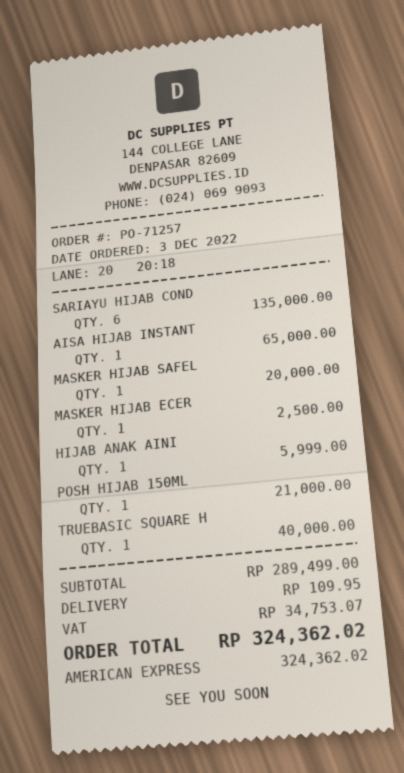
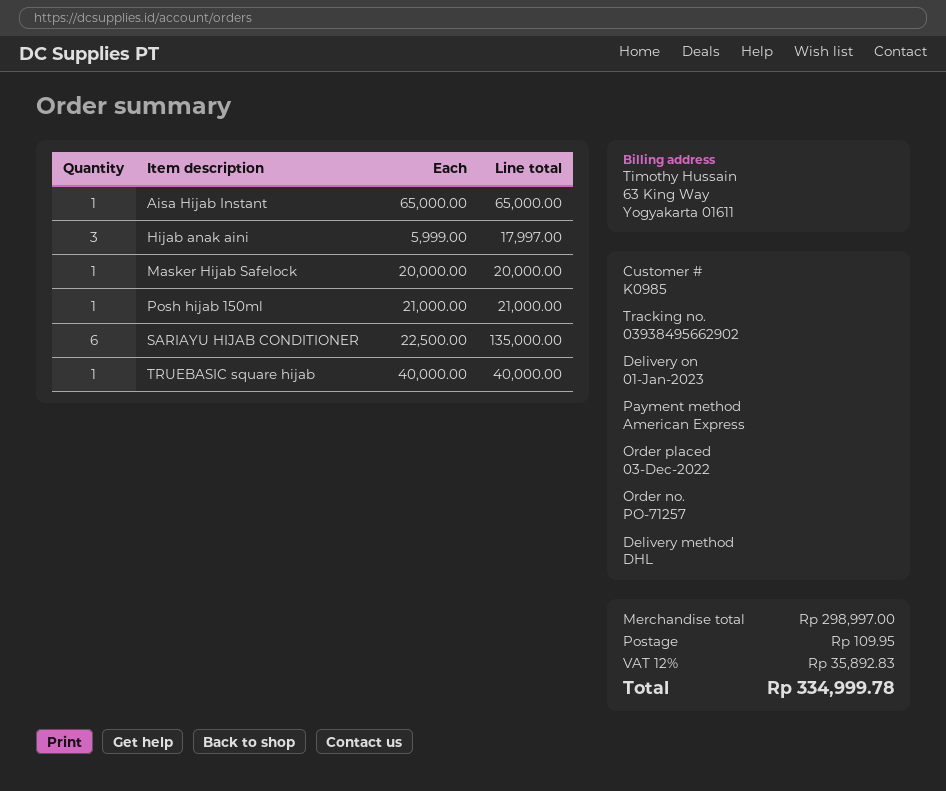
MASKER HIJAB ECER: 1 for 2500.00 -> none
HIJAB ANAK AINI: 1 for 5999.00 -> 3 for 17997.00
subtotal: 289499.00 -> 298997.00
tax: 34753.07 -> 35892.83
total: 324362.02 -> 334999.78

